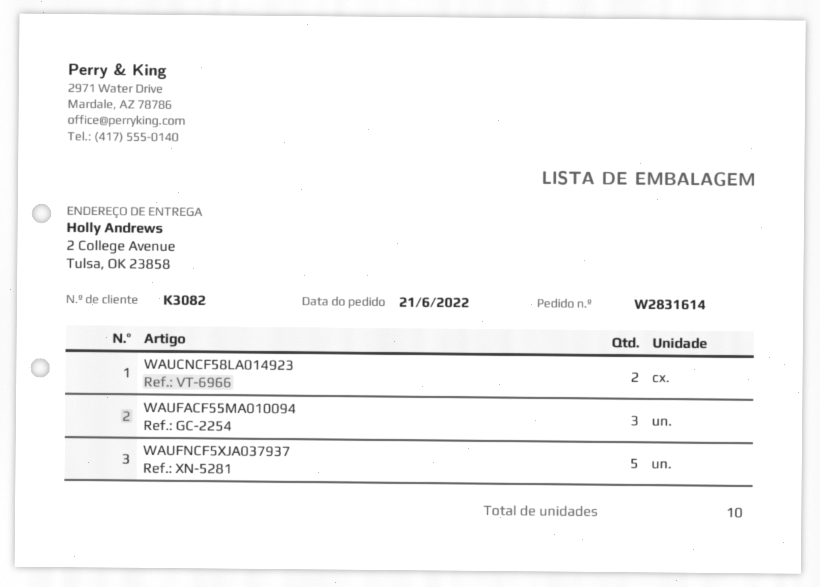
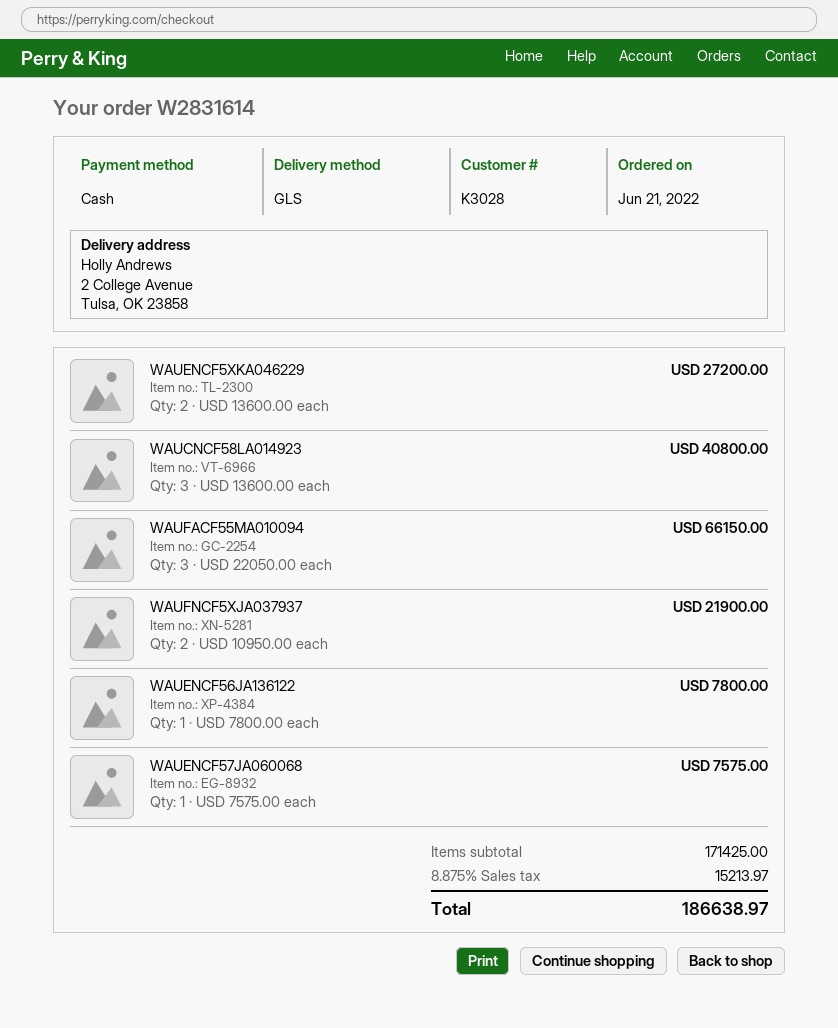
customer number: K3082 -> K3028
WAUCNCF58LA014923: 2 -> 3
WAUFNCF5XJA037937: 5 -> 2
WAUENCF5XKA046229: none -> 2
WAUENCF56JA136122: none -> 1
WAUENCF57JA060068: none -> 1

